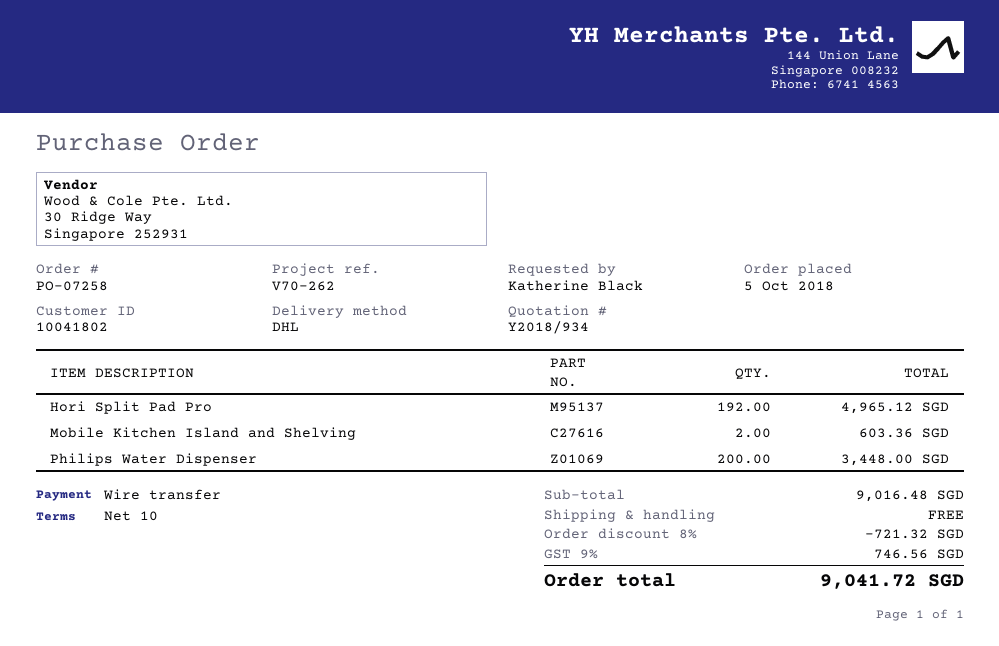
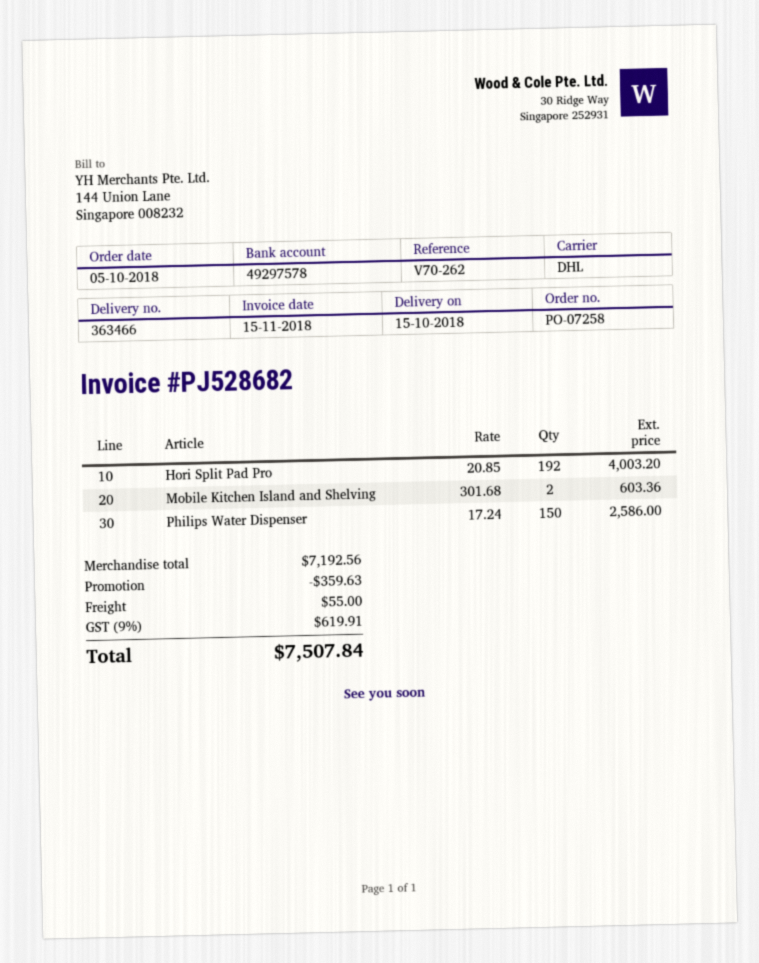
Hori Split Pad Pro: 192 for 4965.12 -> 192 for 4003.20
Philips Water Dispenser: 200 for 3448.00 -> 150 for 2586.00
subtotal: 9016.48 -> 7192.56
discount: 721.32 -> 359.63
shipping: 0.00 -> 55.00
tax: 9% = 746.56 -> 9% = 619.91
total: 9041.72 -> 7507.84

